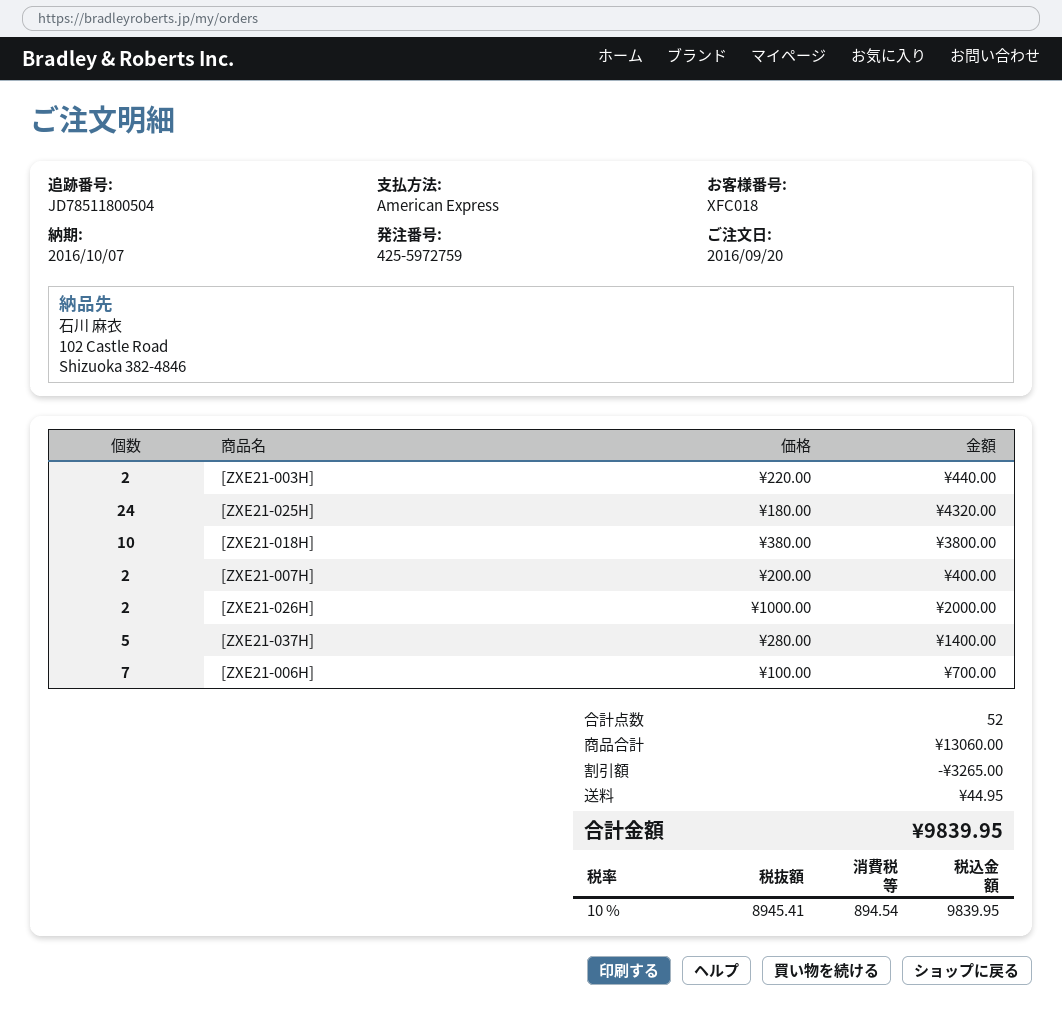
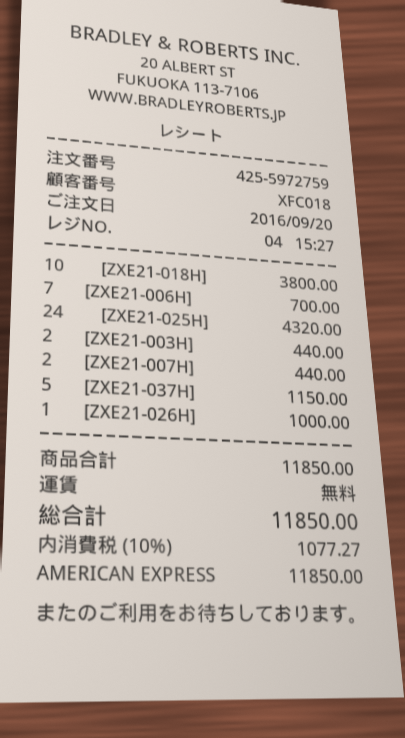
[ZXE21-007H]: 2 for 400.00 -> 2 for 440.00
[ZXE21-026H]: 2 for 2000.00 -> 1 for 1000.00
[ZXE21-037H]: 5 for 1400.00 -> 5 for 1150.00
subtotal: 13060.00 -> 11850.00
discount: 3265.00 -> none
shipping: 44.95 -> 0.00
tax: 10% = 894.54 -> 10% = 1077.27
total: 9839.95 -> 11850.00

